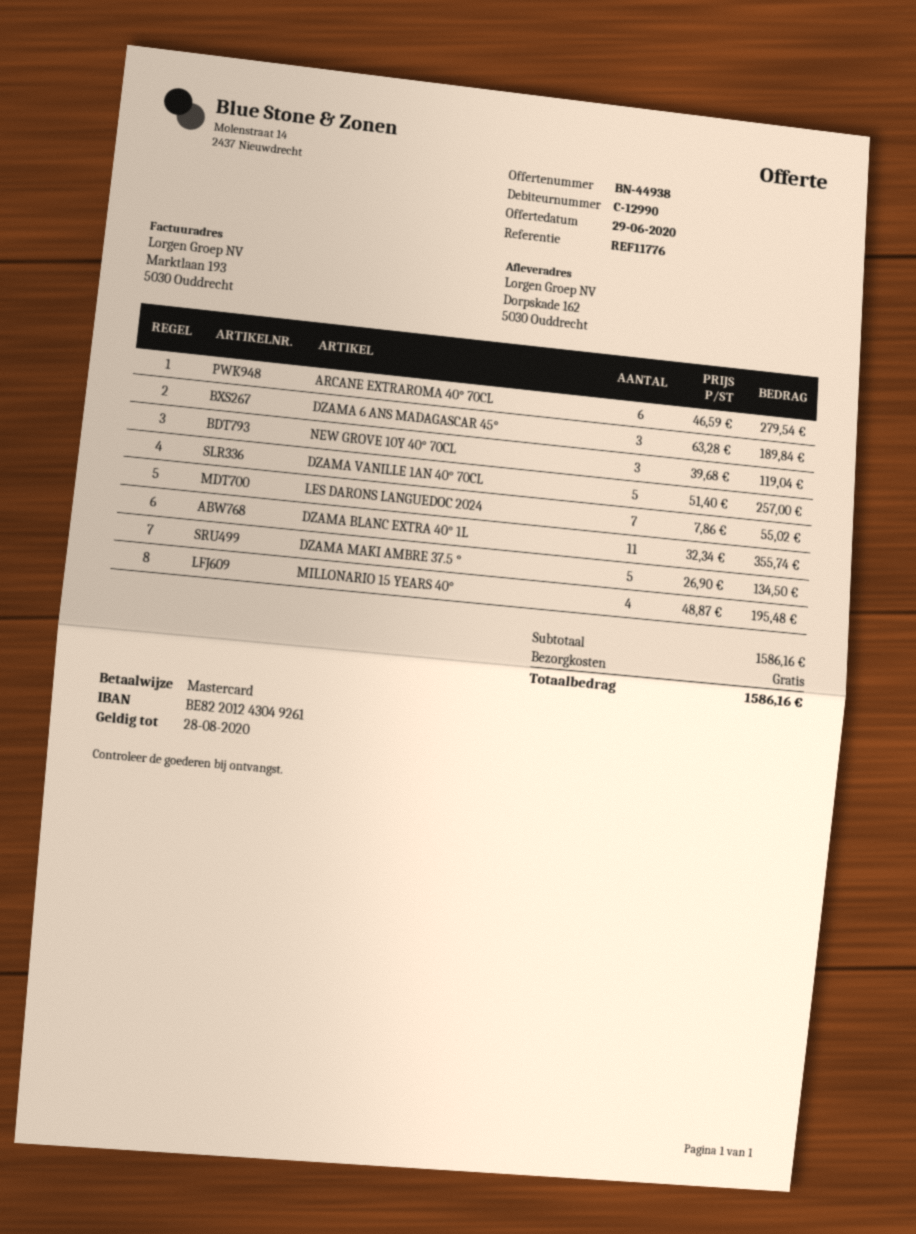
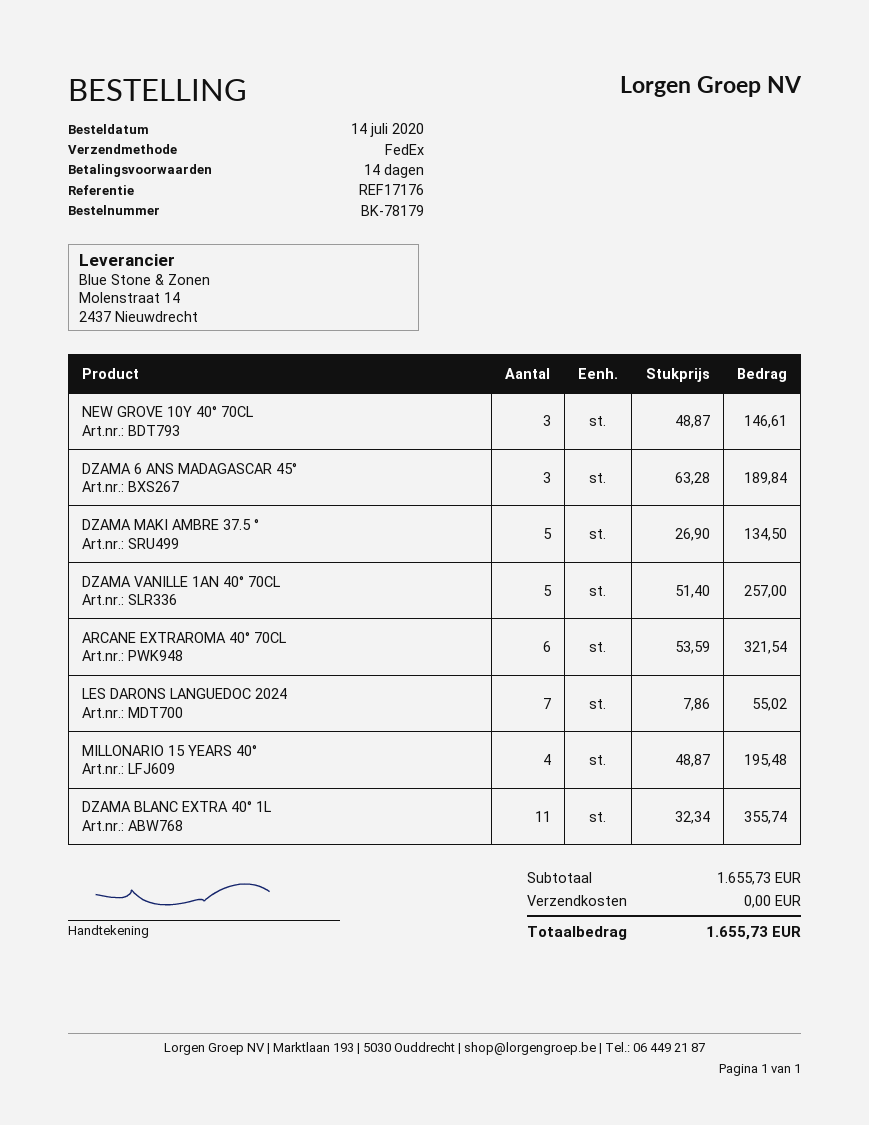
reference: REF11776 -> REF17176
ARCANE EXTRAROMA 40° 70CL: 6 x 46.59 = 279.54 -> 6 x 53.59 = 321.54
NEW GROVE 10Y 40° 70CL: 3 x 39.68 = 119.04 -> 3 x 48.87 = 146.61
subtotal: 1586.16 -> 1655.73
total: 1586.16 -> 1655.73

